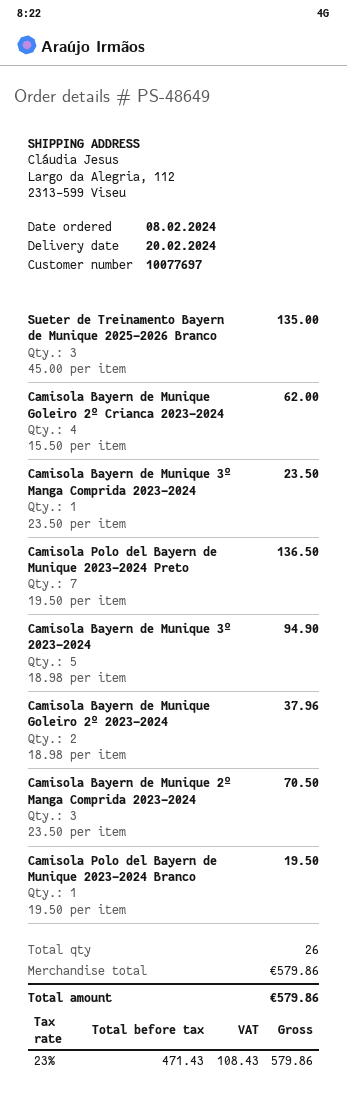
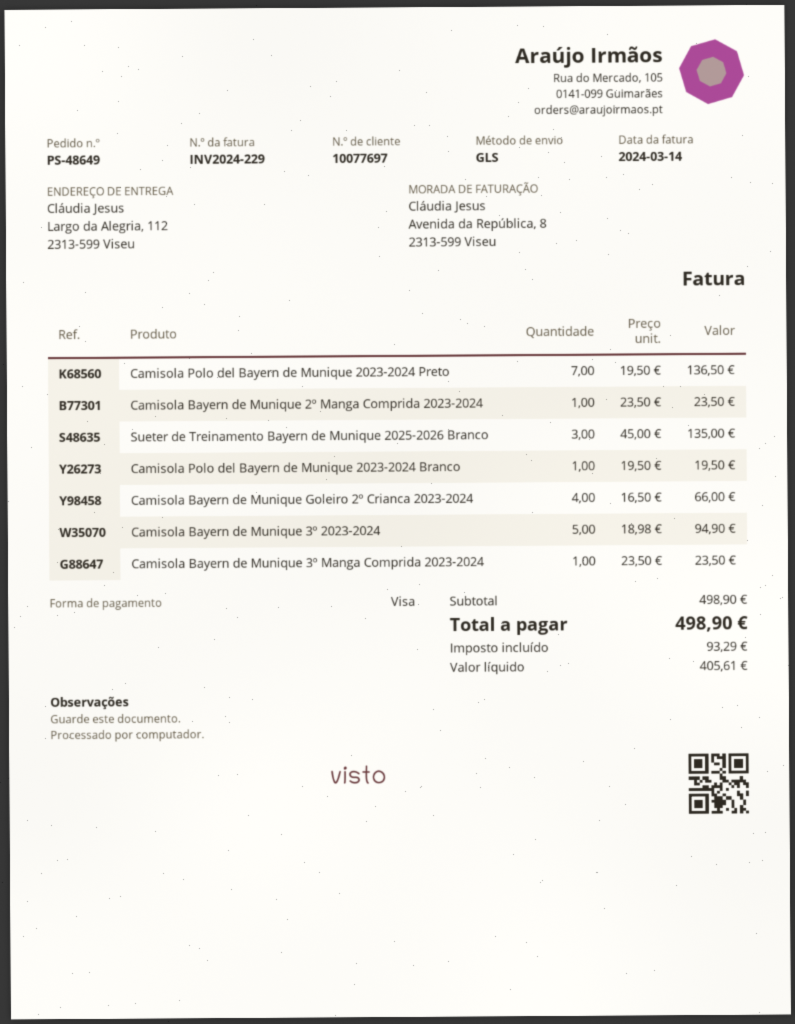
Camisola Bayern de Munique Goleiro 2º Crianca 2023-2024: 4 x 15.50 = 62.00 -> 4 x 16.50 = 66.00
Camisola Bayern de Munique Goleiro 2º 2023-2024: 2 x 18.98 = 37.96 -> none
Camisola Bayern de Munique 2º Manga Comprida 2023-2024: 3 x 23.50 = 70.50 -> 1 x 23.50 = 23.50
subtotal: 579.86 -> 498.90
net: 471.43 -> 405.61
tax: 108.43 -> 93.29
total: 579.86 -> 498.90

